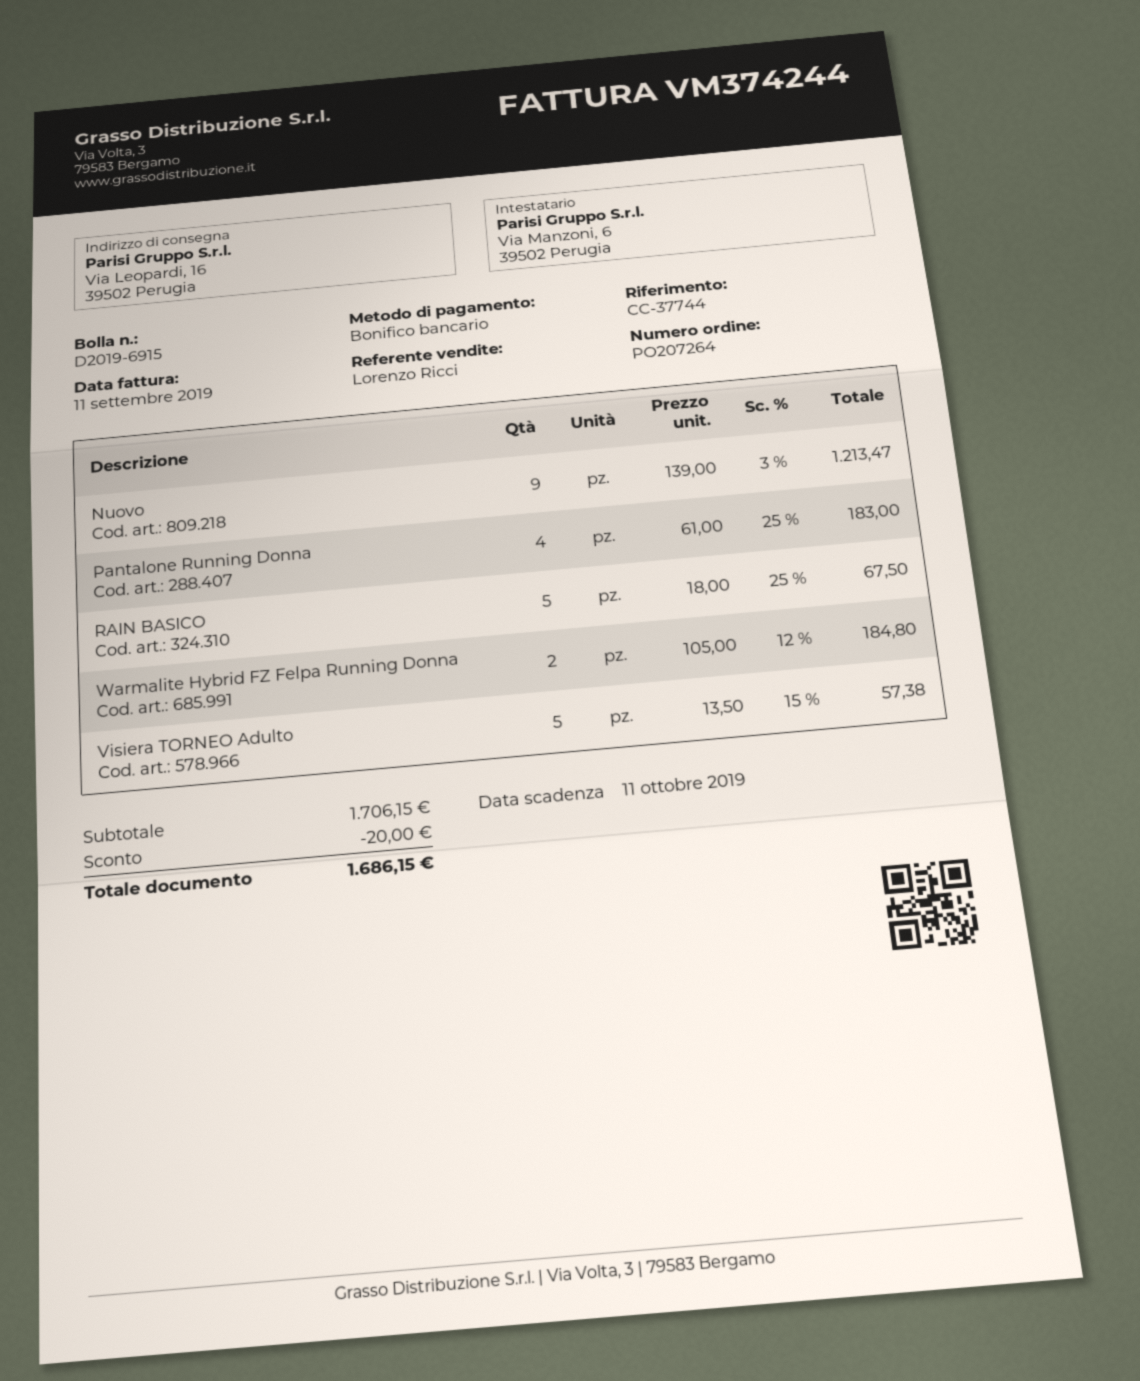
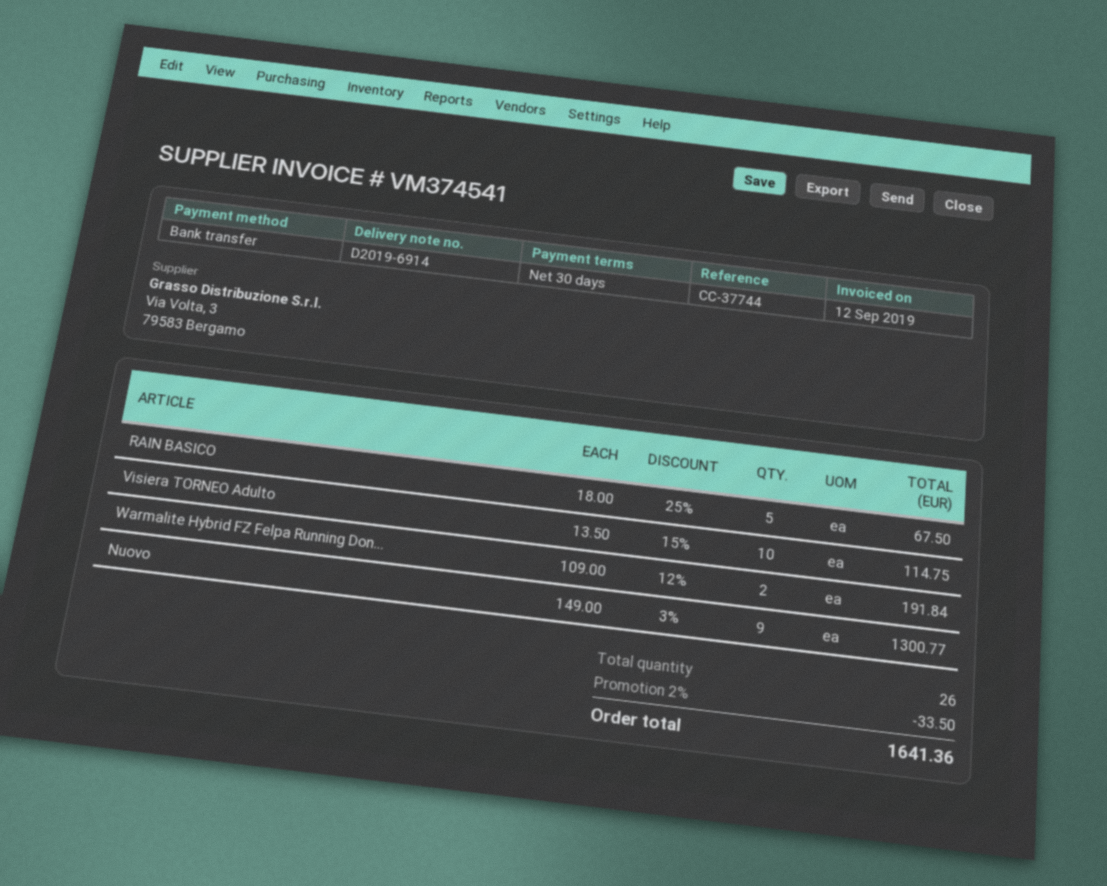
delivery note number: D2019-6915 -> D2019-6914
invoice number: VM374244 -> VM374541
invoice date: 2019-09-11 -> 2019-09-12
Nuovo: 9 x 139.00 - 3% = 1213.47 -> 9 x 149.00 - 3% = 1300.77
Pantalone Running Donna: 4 x 61.00 - 25% = 183.00 -> none
Warmalite Hybrid FZ Felpa Running Donna: 2 x 105.00 - 12% = 184.80 -> 2 x 109.00 - 12% = 191.84
Visiera TORNEO Adulto: 5 x 13.50 - 15% = 57.38 -> 10 x 13.50 - 15% = 114.75
discount: 20.00 -> 33.50
total: 1686.15 -> 1641.36

